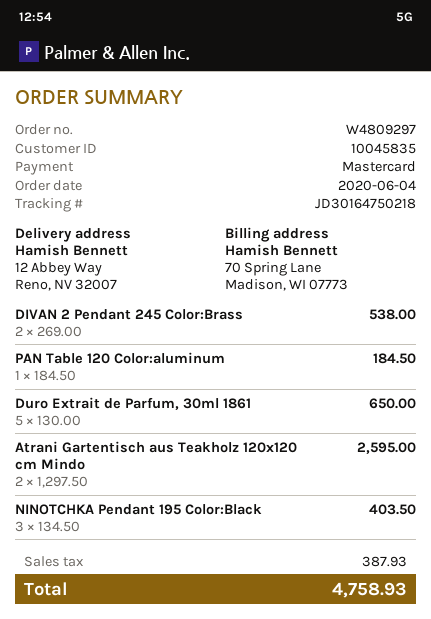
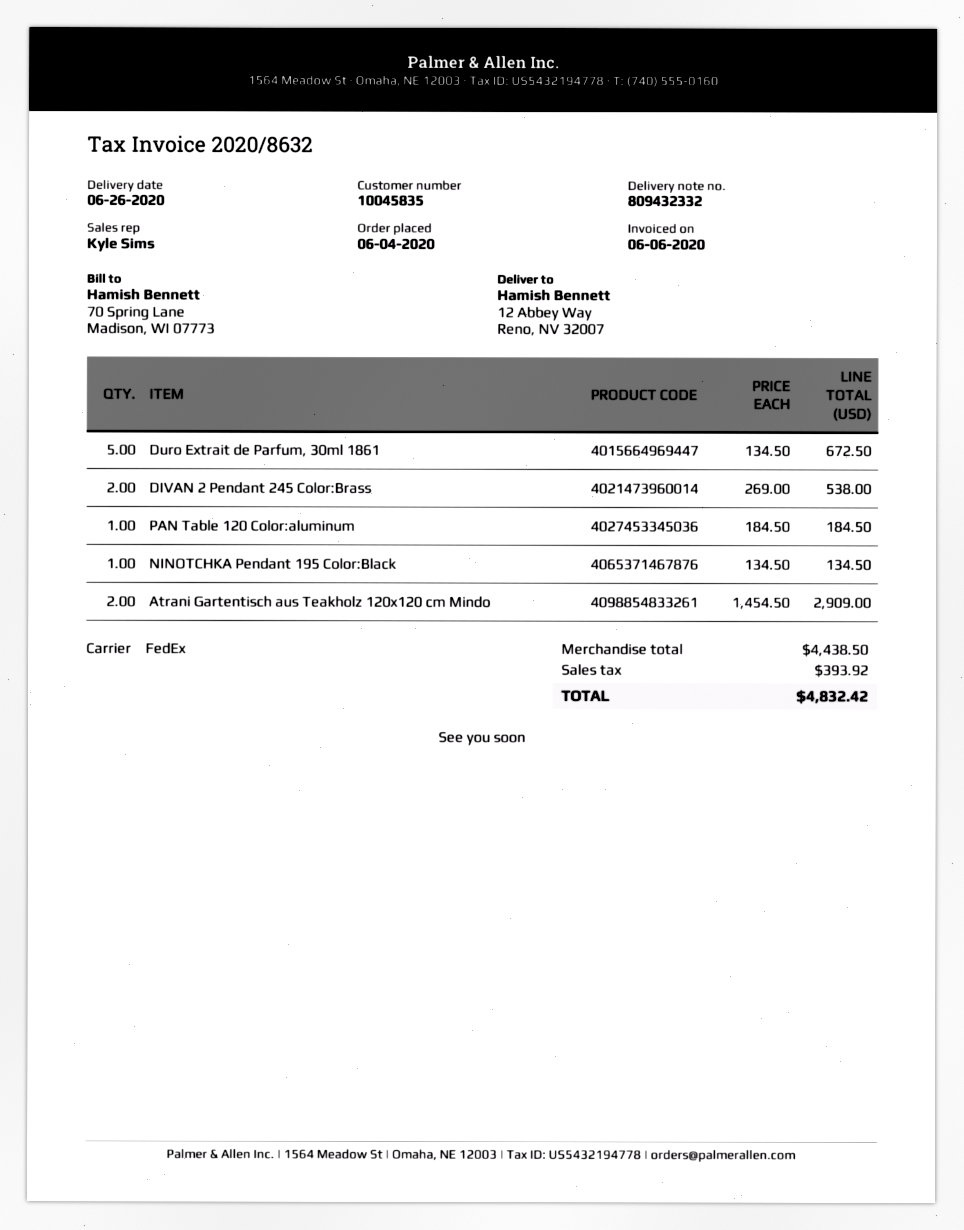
Duro Extrait de Parfum, 30ml 1861: 5 x 130.00 = 650.00 -> 5 x 134.50 = 672.50
Atrani Gartentisch aus Teakholz 120x120 cm Mindo: 2 x 1297.50 = 2595.00 -> 2 x 1454.50 = 2909.00
NINOTCHKA Pendant 195 Color:Black: 3 x 134.50 = 403.50 -> 1 x 134.50 = 134.50
tax: 387.93 -> 393.92
total: 4758.93 -> 4832.42

